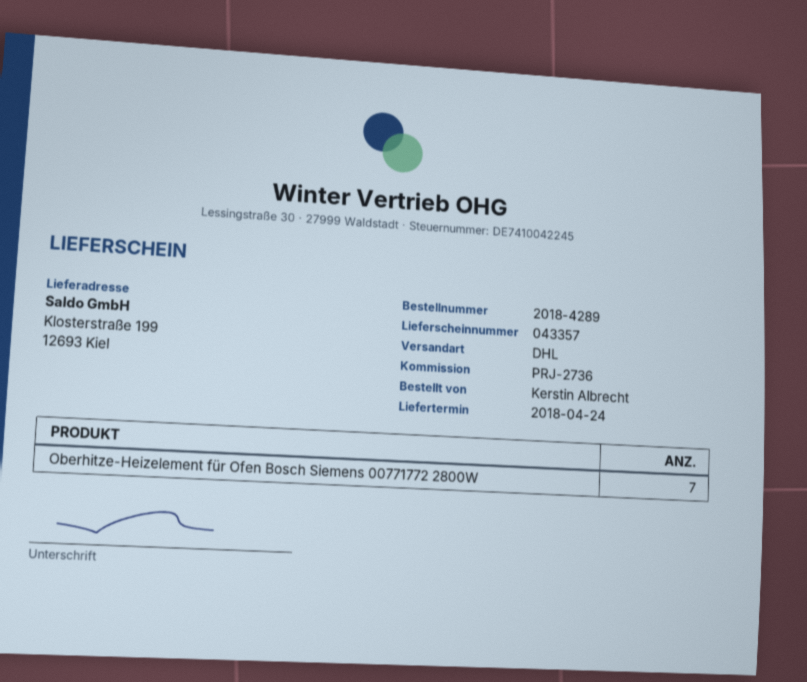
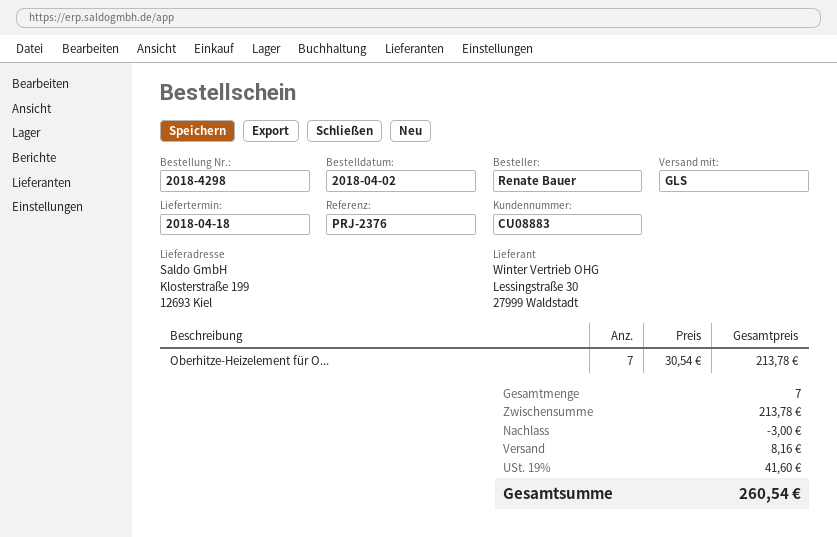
order number: 2018-4289 -> 2018-4298
delivery date: 2018-04-24 -> 2018-04-18
reference: PRJ-2736 -> PRJ-2376
ordered by: Kerstin Albrecht -> Renate Bauer
shipping method: DHL -> GLS

